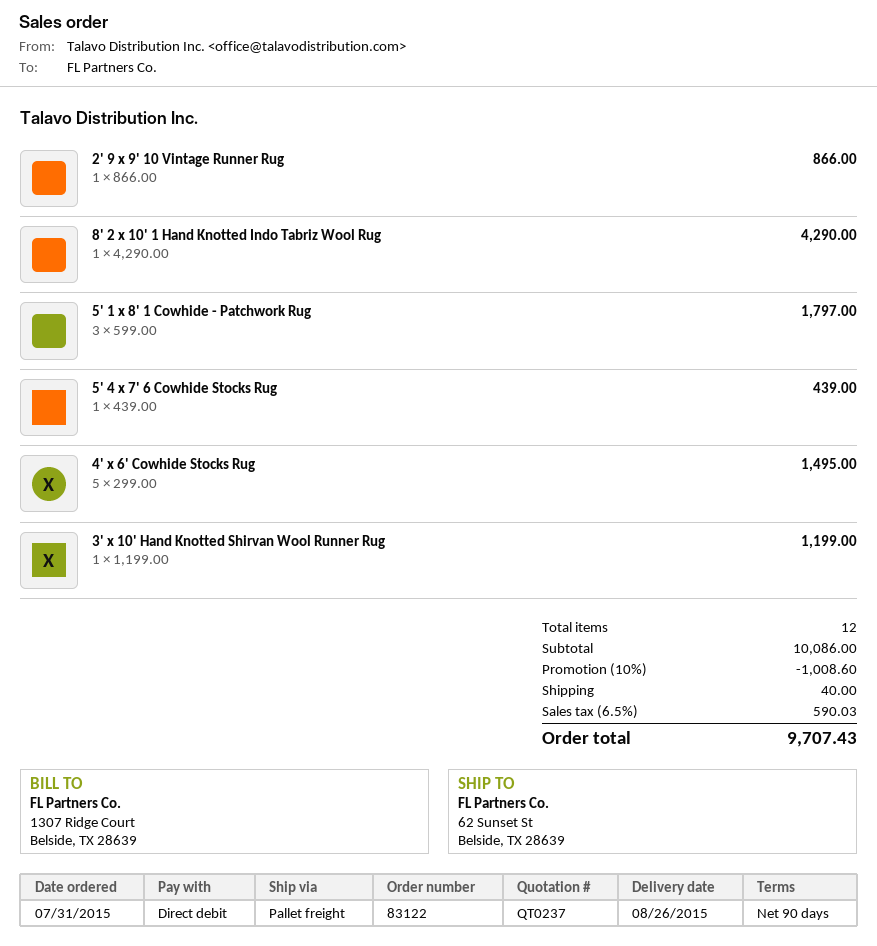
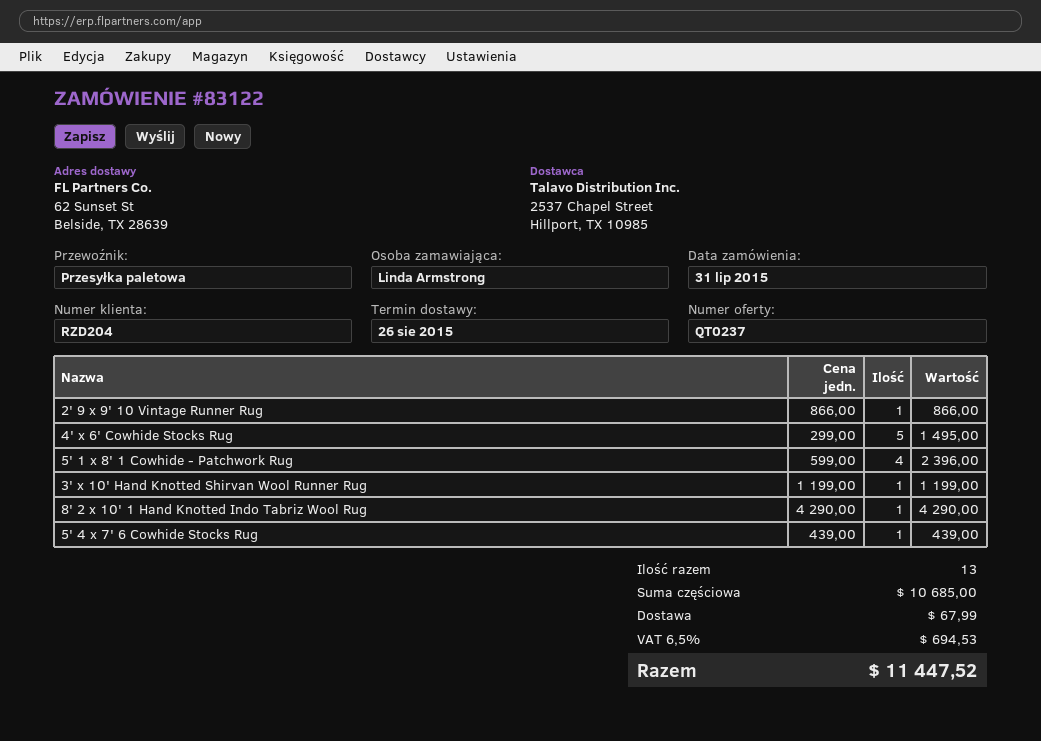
5' 1 x 8' 1 Cowhide - Patchwork Rug: 3 x 599.00 = 1797.00 -> 4 x 599.00 = 2396.00
total quantity: 12 -> 13
subtotal: 10086.00 -> 10685.00
discount: 10% = 1008.60 -> none
shipping: 40.00 -> 67.99
tax: 6.5% = 590.03 -> 6.5% = 694.53
total: 9707.43 -> 11447.52

